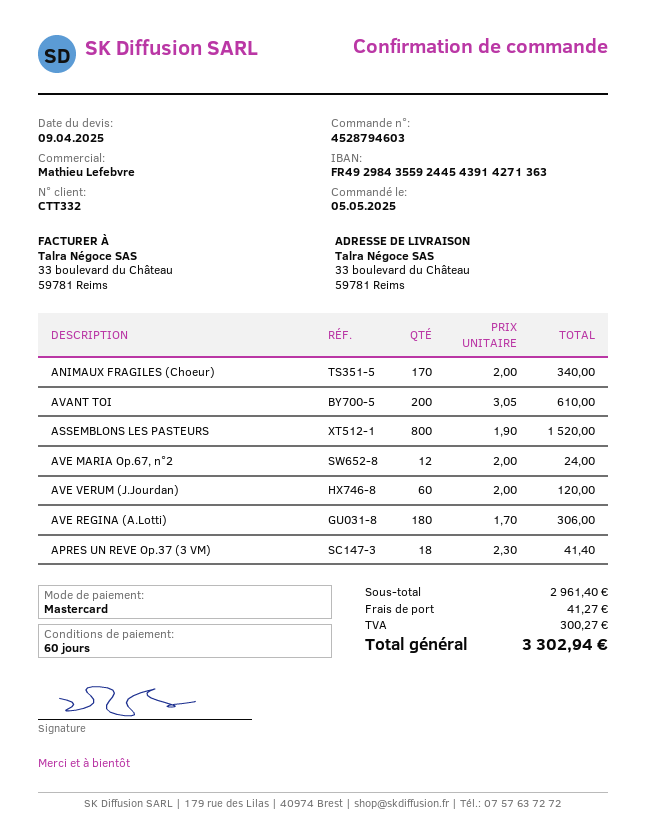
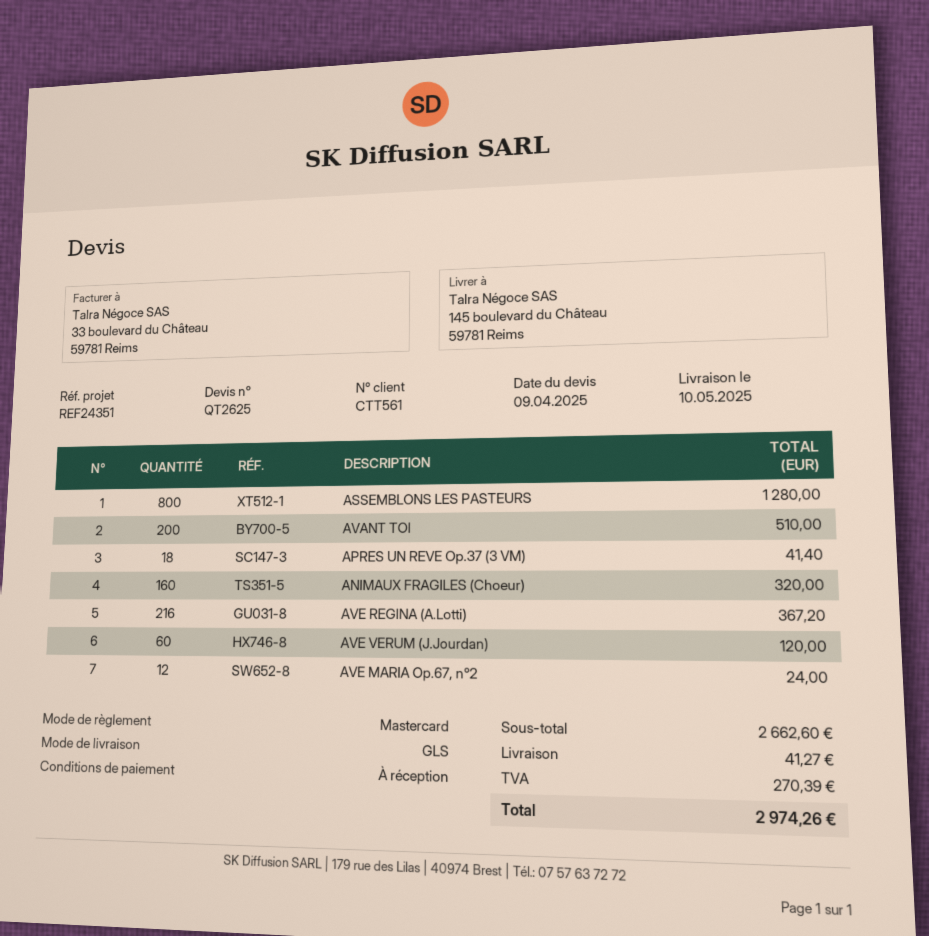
payment terms: 60 days -> on receipt
customer number: CTT332 -> CTT561
ship to: 33 boulevard du Château, 59781 Reims -> 145 boulevard du Château, 59781 Reims
ANIMAUX FRAGILES (Choeur): 170 for 340.00 -> 160 for 320.00
AVANT TOI: 200 for 610.00 -> 200 for 510.00
ASSEMBLONS LES PASTEURS: 800 for 1520.00 -> 800 for 1280.00
AVE REGINA (A.Lotti): 180 for 306.00 -> 216 for 367.20
subtotal: 2961.40 -> 2662.60
tax: 300.27 -> 270.39
total: 3302.94 -> 2974.26

